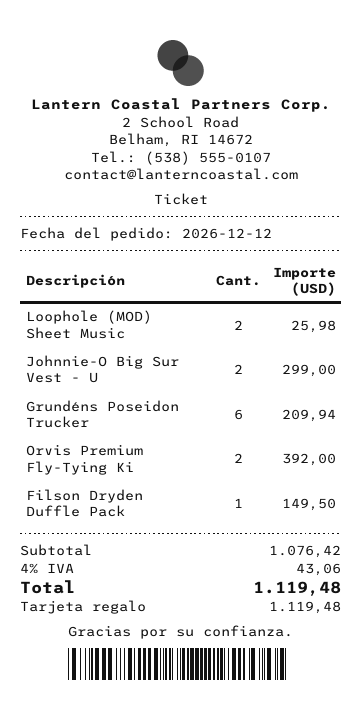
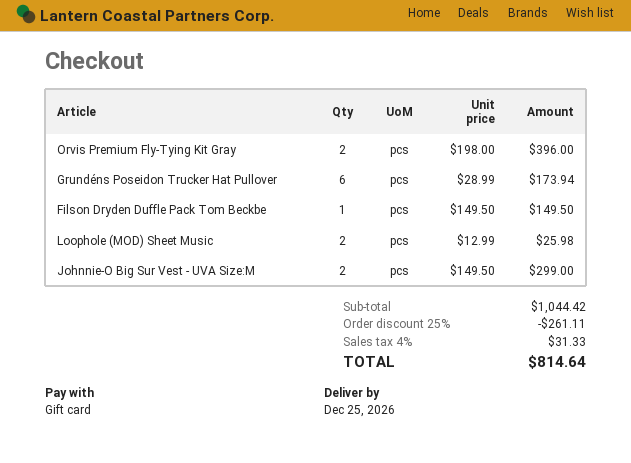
Grundéns Poseidon Trucker: 6 for 209.94 -> 6 for 173.94
Orvis Premium Fly-Tying Ki: 2 for 392.00 -> 2 for 396.00
subtotal: 1076.42 -> 1044.42
discount: none -> 25% = 261.11
tax: 4% = 43.06 -> 4% = 31.33
total: 1119.48 -> 814.64

